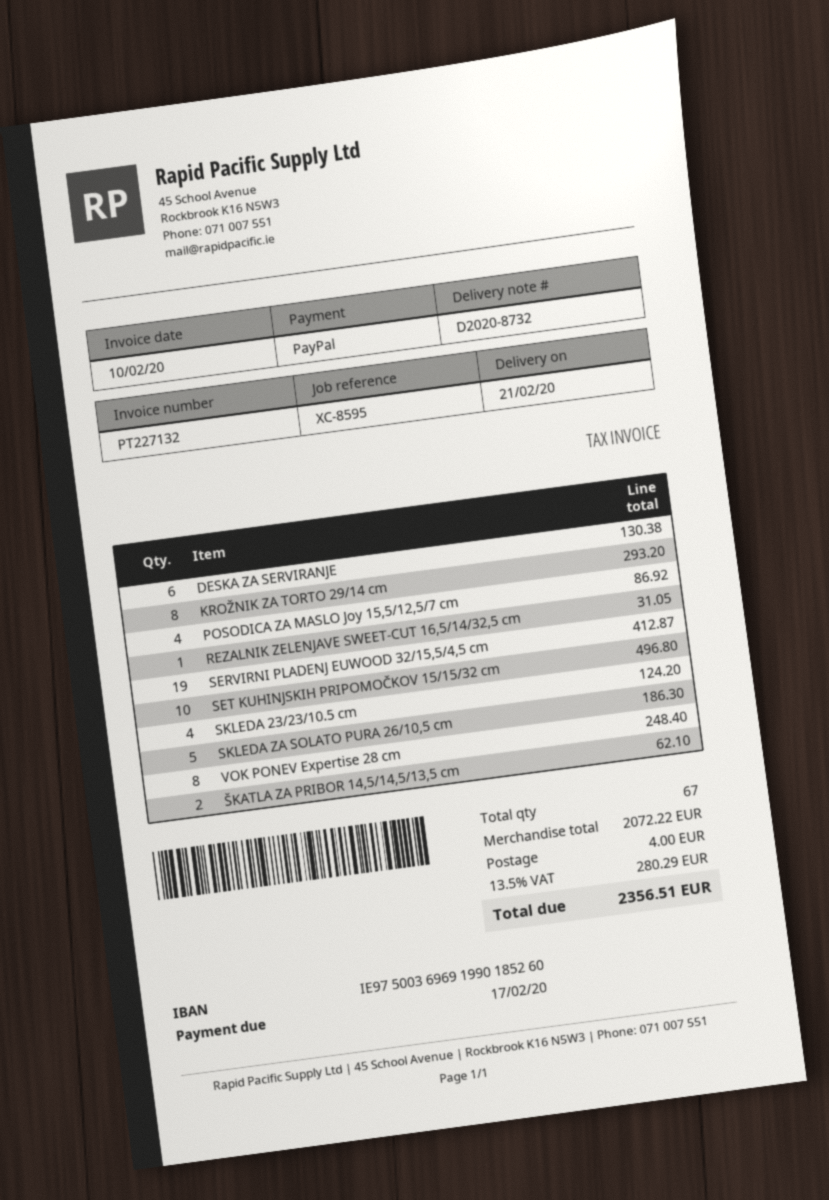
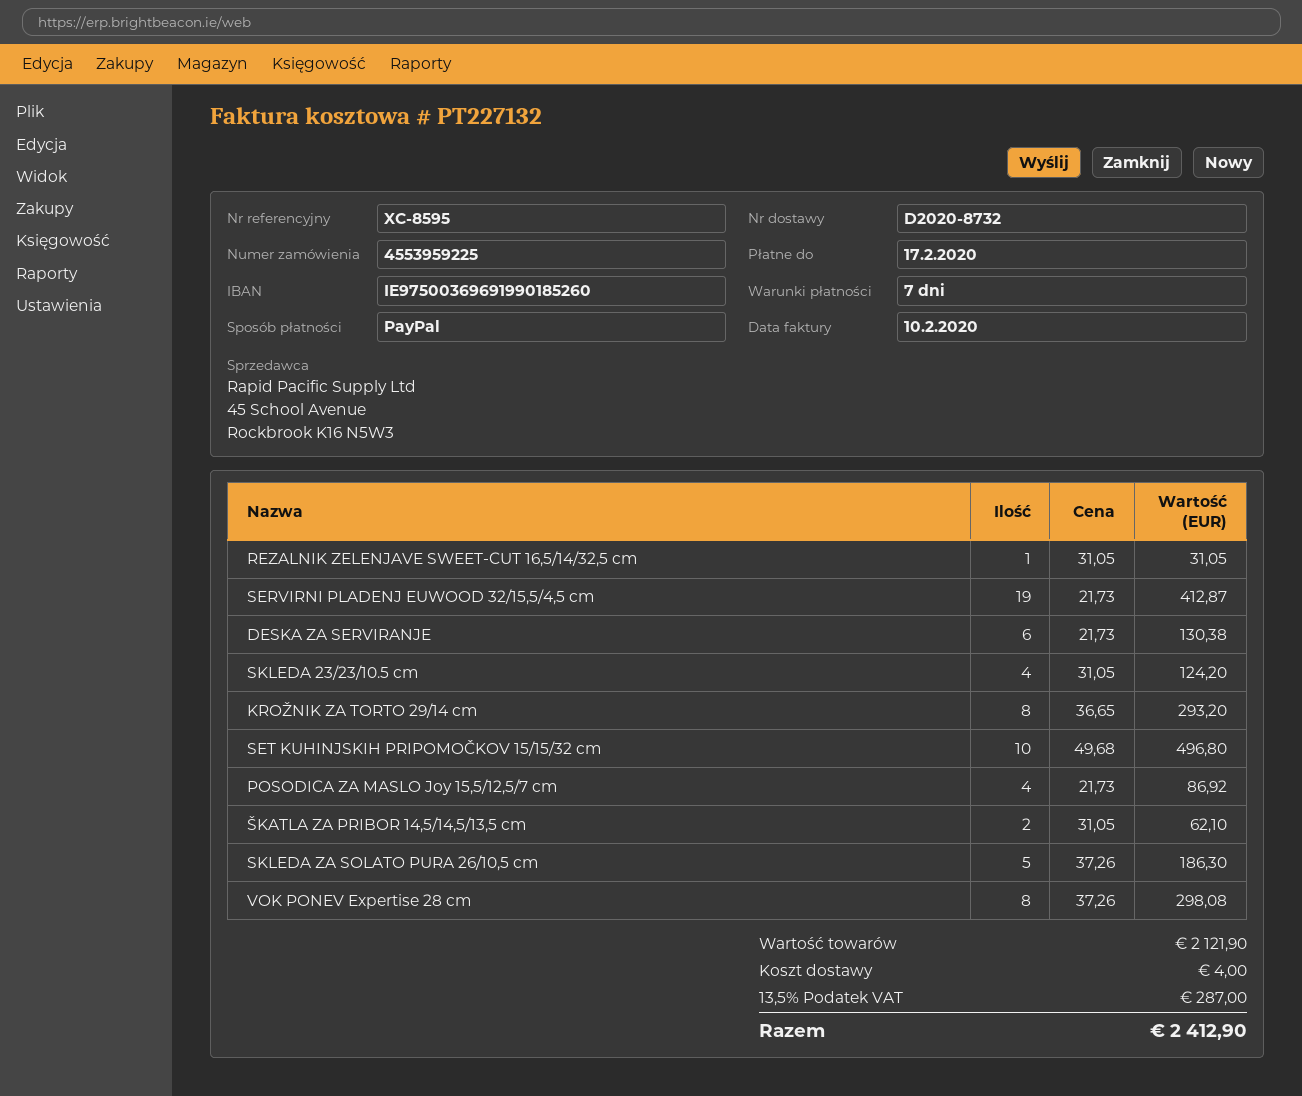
VOK PONEV Expertise 28 cm: 8 for 248.40 -> 8 for 298.08
subtotal: 2072.22 -> 2121.90
tax: 13.5% = 280.29 -> 13.5% = 287.00
total: 2356.51 -> 2412.90

